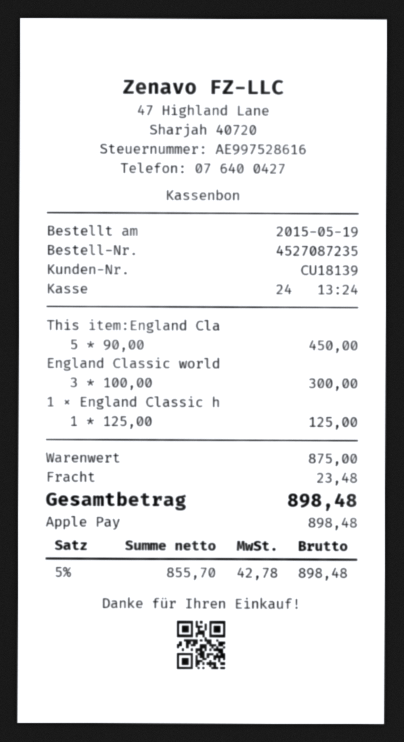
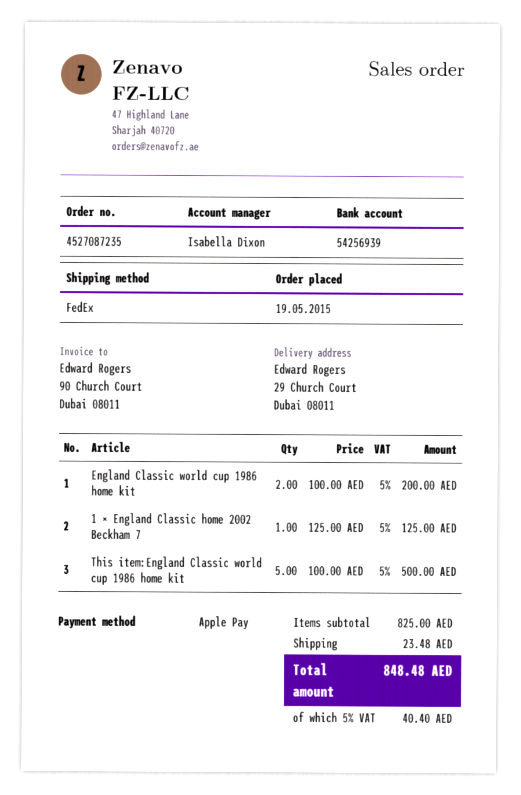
This item:England Cla: 5 x 90.00 = 450.00 -> 5 x 100.00 = 500.00
England Classic world: 3 x 100.00 = 300.00 -> 2 x 100.00 = 200.00
subtotal: 875.00 -> 825.00
tax: 5% = 42.78 -> 5% = 40.40
total: 898.48 -> 848.48

